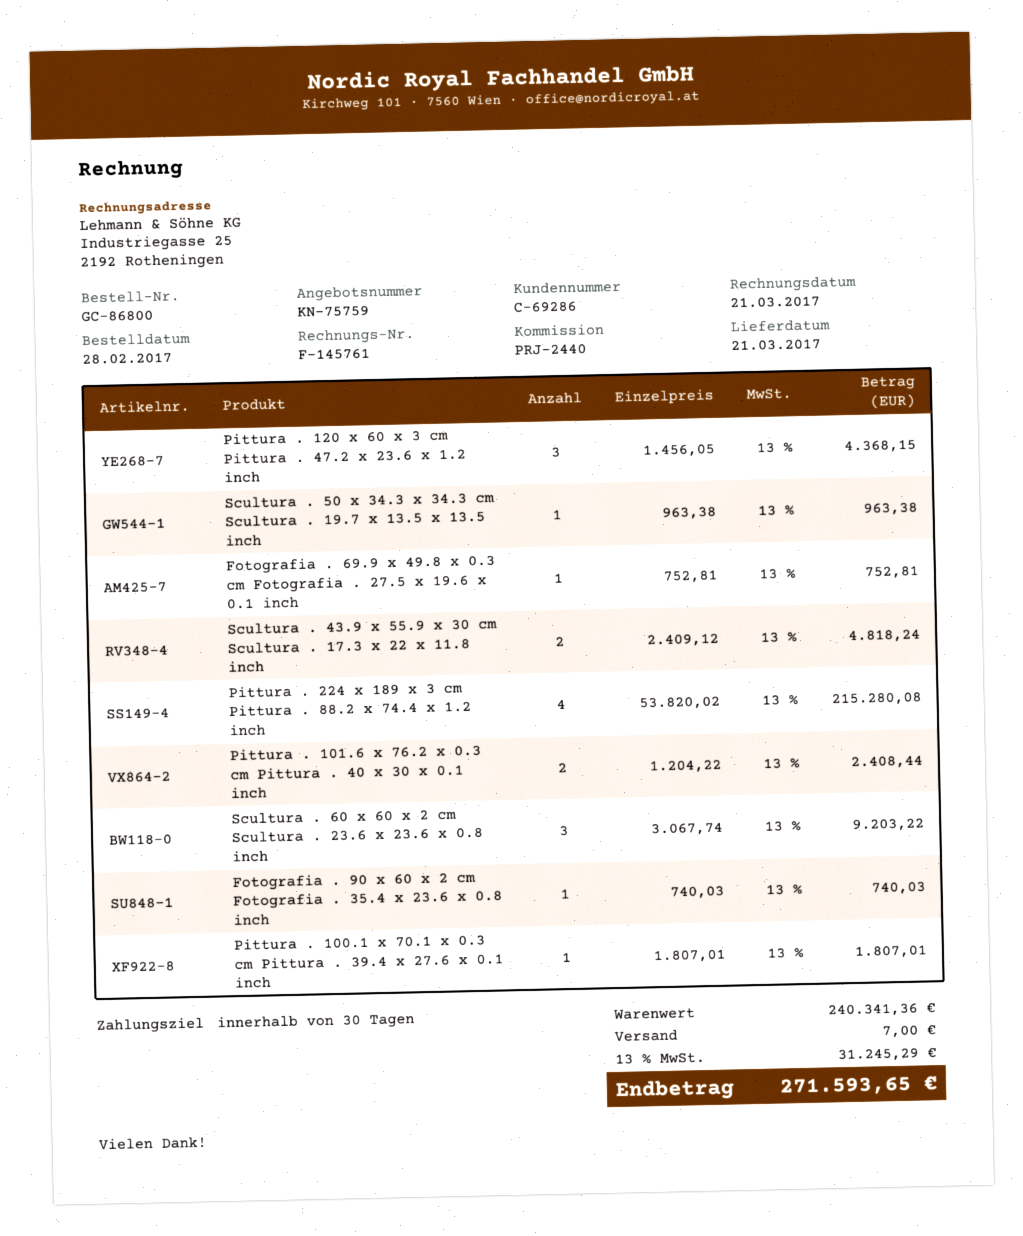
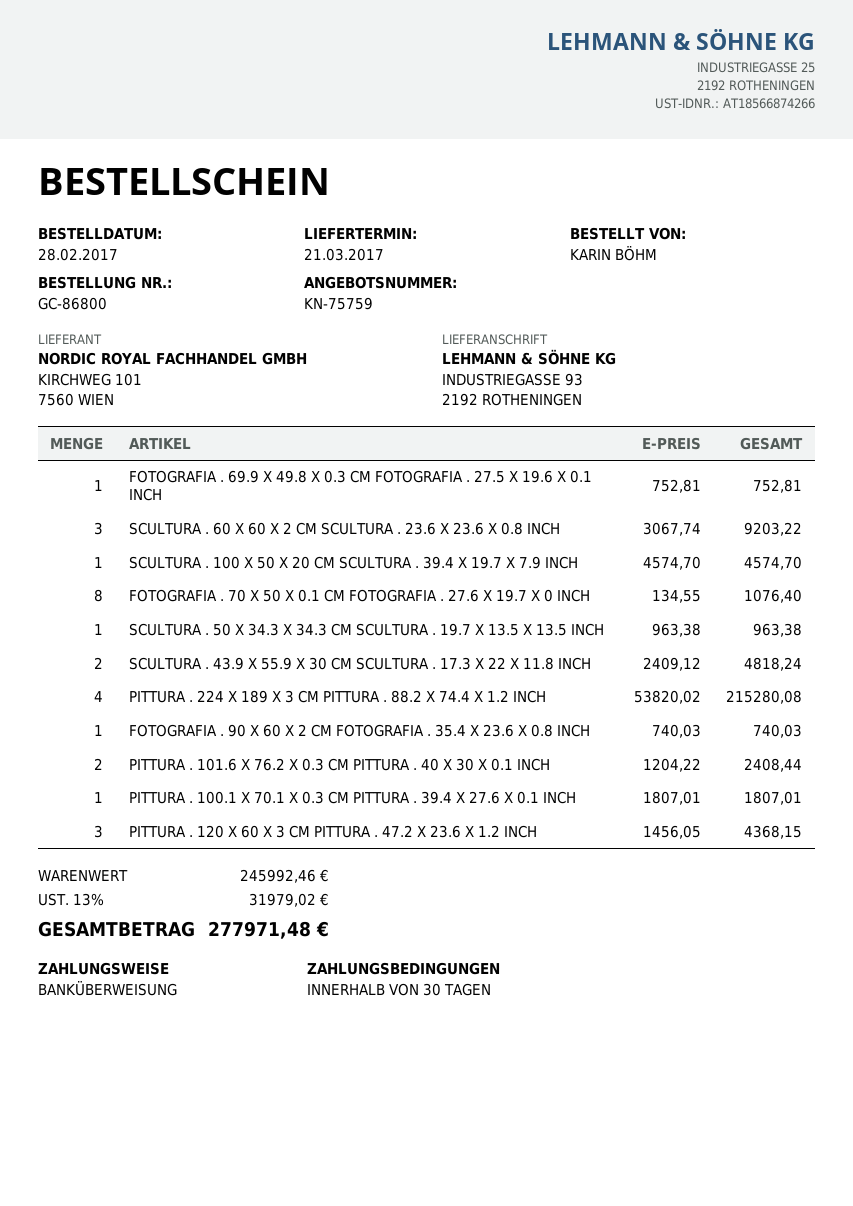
SCULTURA . 100 X 50 X 20 CM SCULTURA . 39.4 X 19.7 X 7.9 INCH: none -> 1 x 4574.70 = 4574.70
FOTOGRAFIA . 70 X 50 X 0.1 CM FOTOGRAFIA . 27.6 X 19.7 X 0 INCH: none -> 8 x 134.55 = 1076.40
subtotal: 240341.36 -> 245992.46
shipping: 7.00 -> none
tax: 13% = 31245.29 -> 13% = 31979.02
total: 271593.65 -> 277971.48

